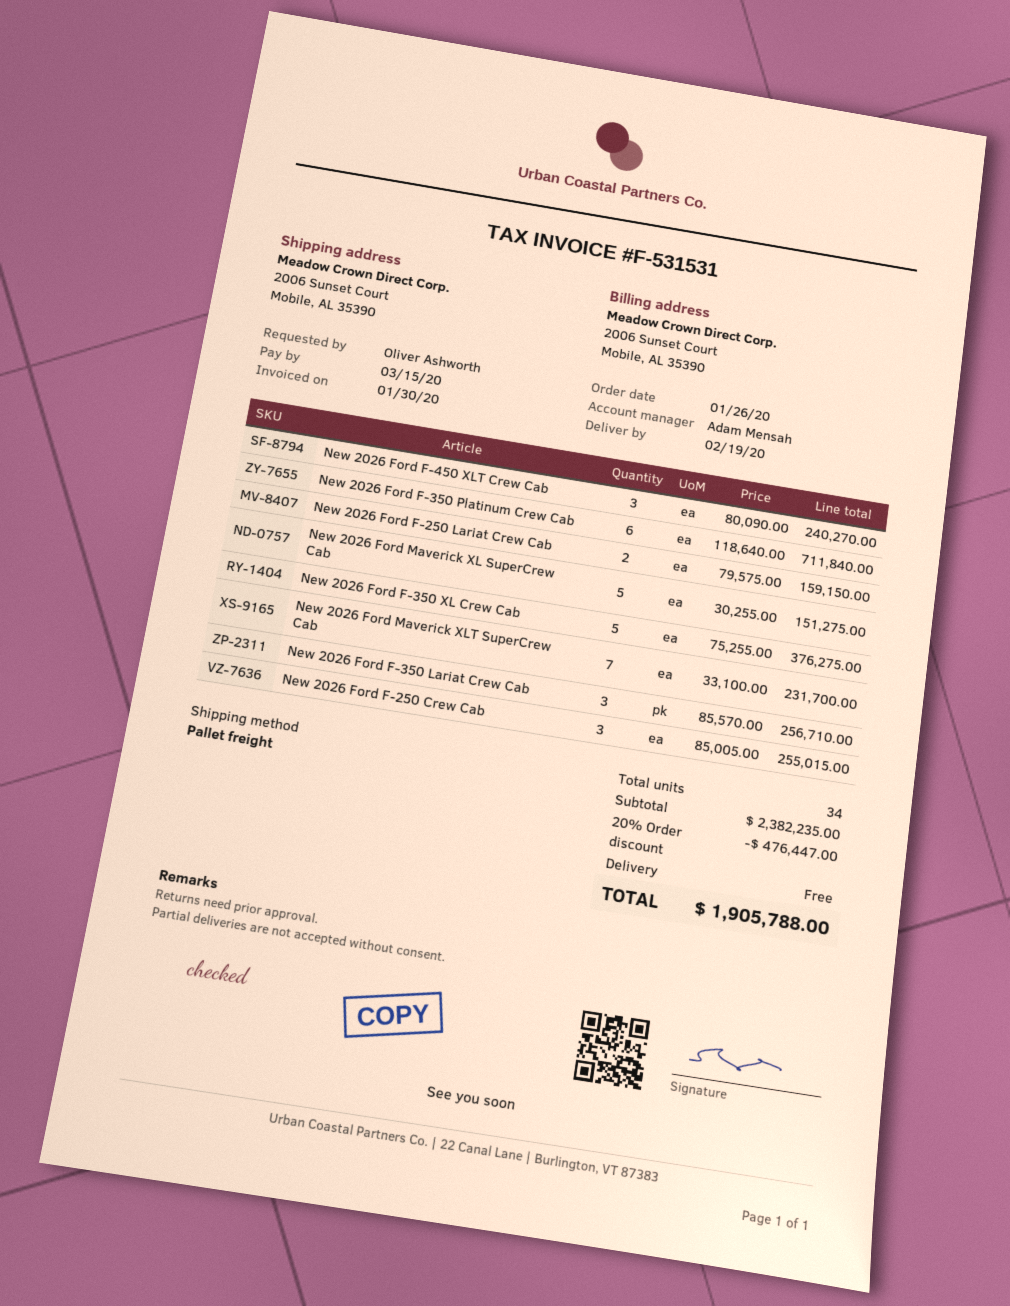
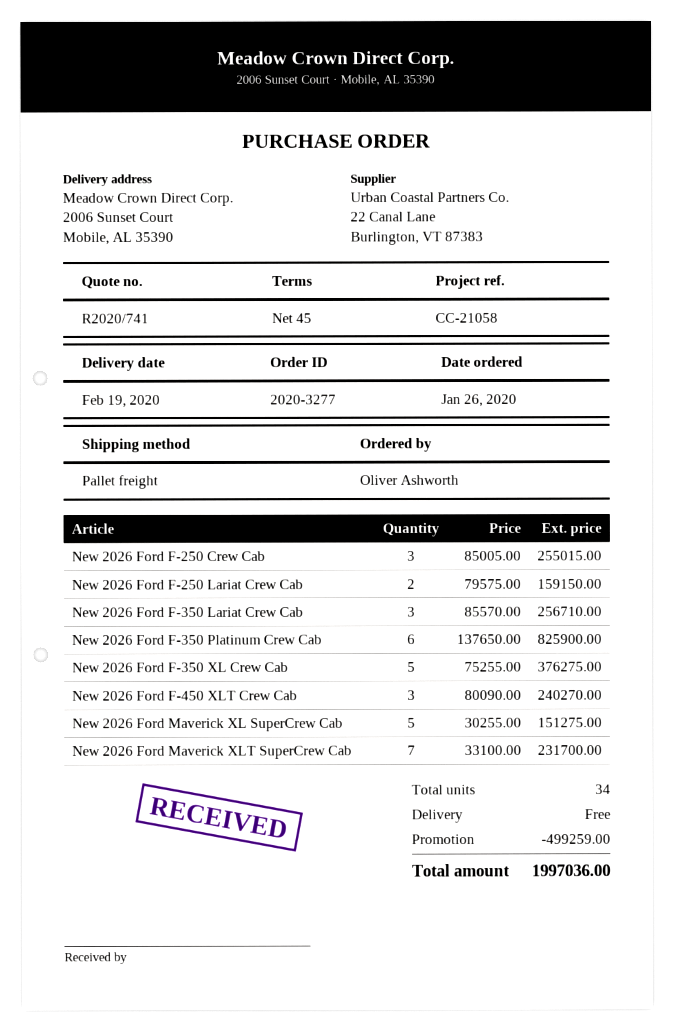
New 2026 Ford F-350 Platinum Crew Cab: 6 x 118640.00 = 711840.00 -> 6 x 137650.00 = 825900.00
discount: 476447.00 -> 499259.00
total: 1905788.00 -> 1997036.00

